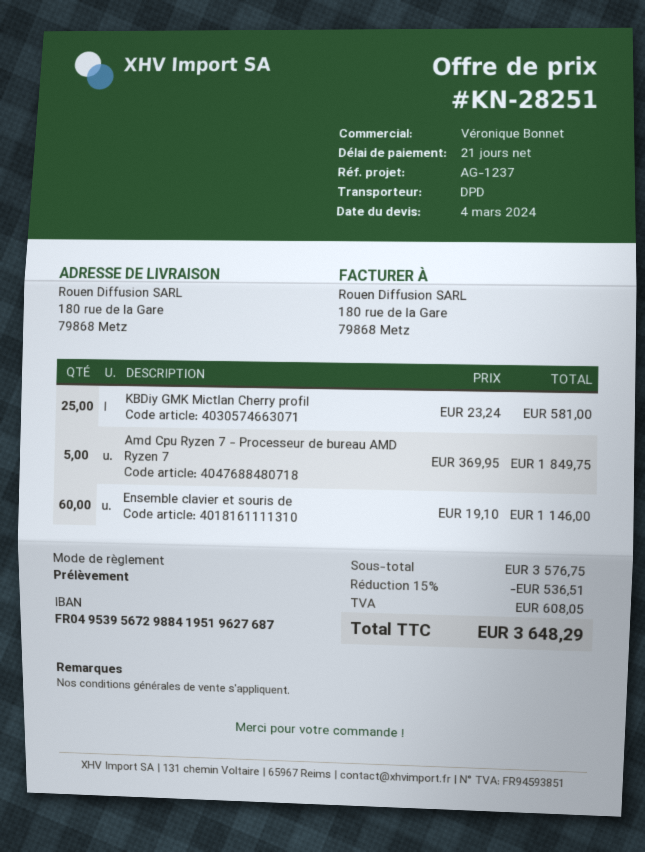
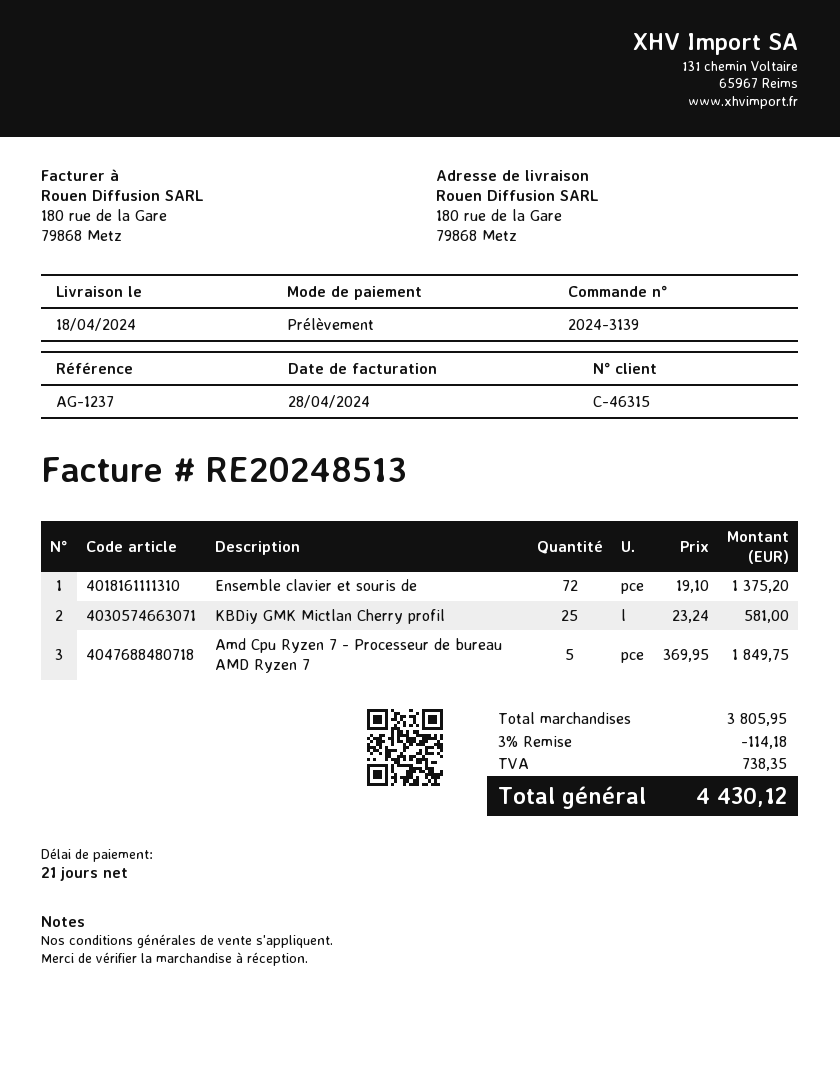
Ensemble clavier et souris de: 60 x 19.10 = 1146.00 -> 72 x 19.10 = 1375.20
subtotal: 3576.75 -> 3805.95
discount: 15% = 536.51 -> 3% = 114.18
tax: 608.05 -> 738.35
total: 3648.29 -> 4430.12

